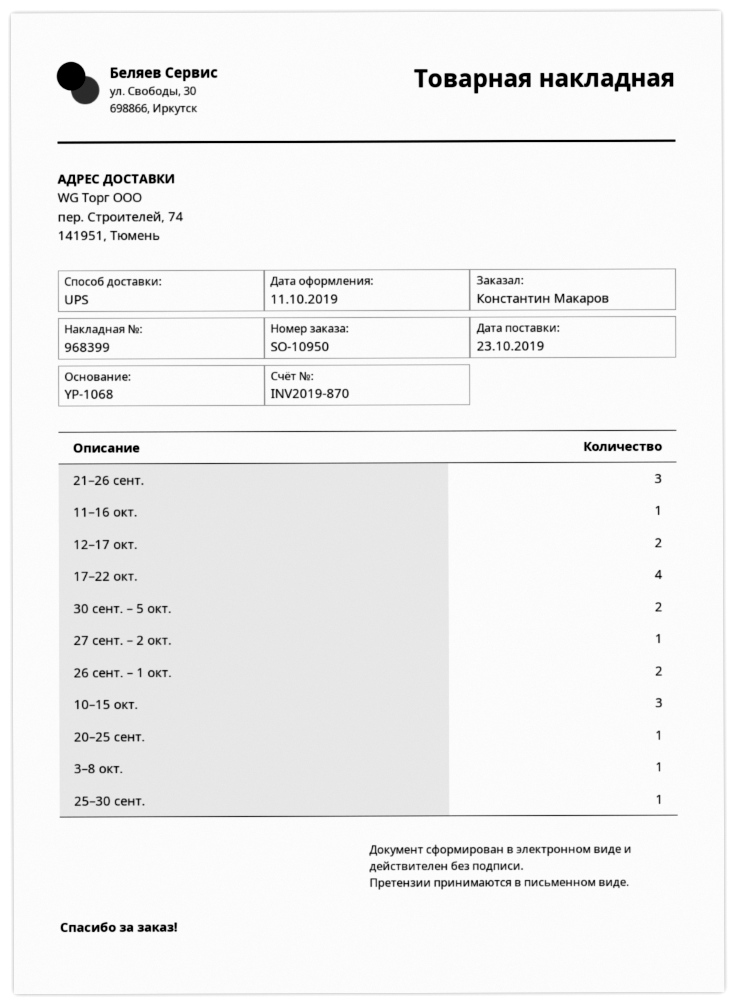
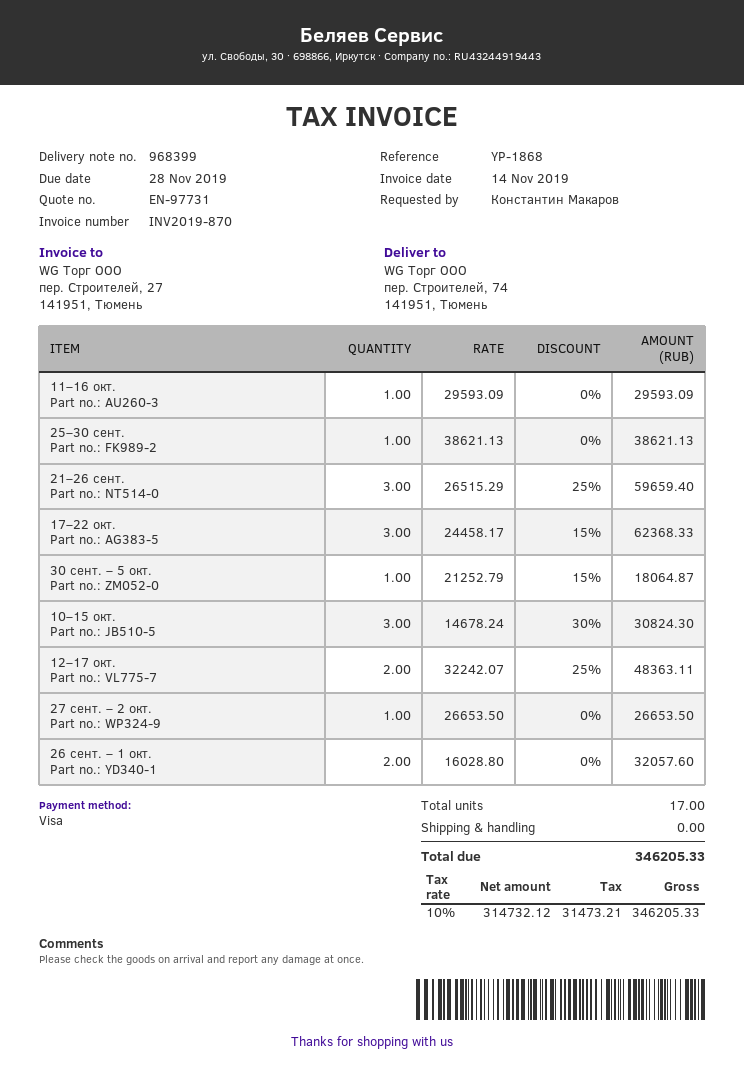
reference: YP-1068 -> YP-1868
17–22 окт.: 4 -> 3
30 сент. – 5 окт.: 2 -> 1
20–25 сент.: 1 -> none
3–8 окт.: 1 -> none

